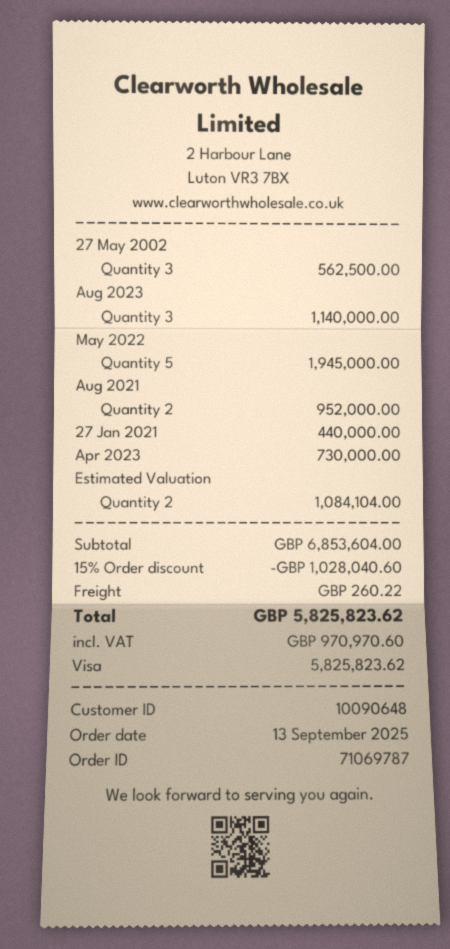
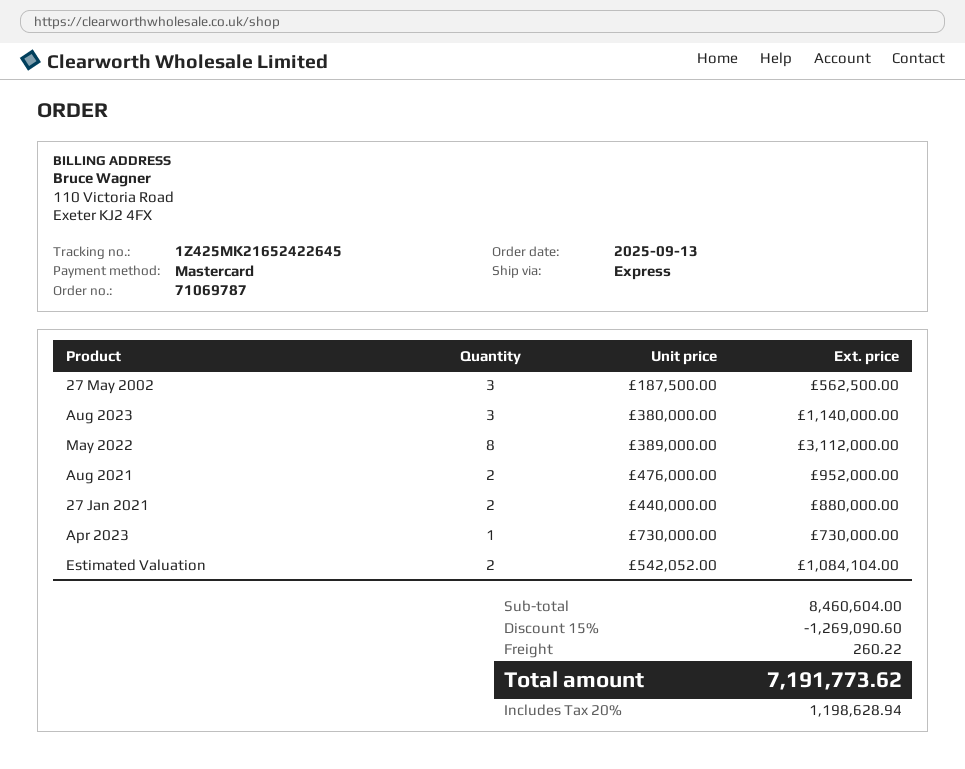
payment method: Visa -> Mastercard
May 2022: 5 for 1945000.00 -> 8 for 3112000.00
27 Jan 2021: 1 for 440000.00 -> 2 for 880000.00
subtotal: 6853604.00 -> 8460604.00
discount: 15% = 1028040.60 -> 15% = 1269090.60
tax: 970970.60 -> 1198628.94
total: 5825823.62 -> 7191773.62

